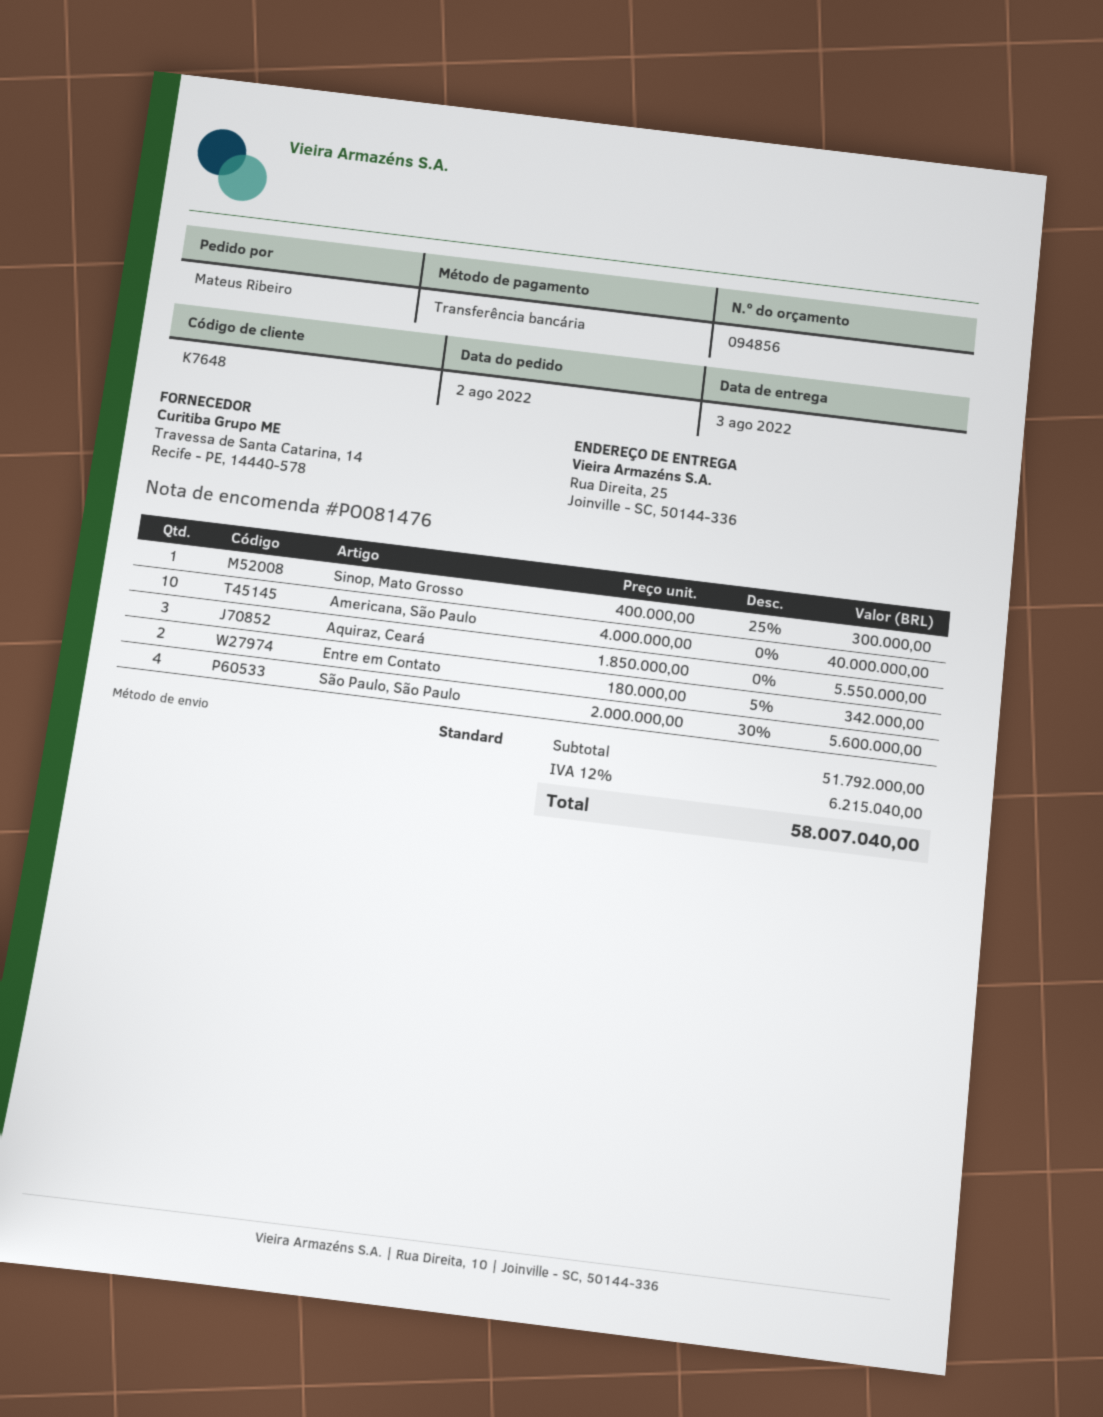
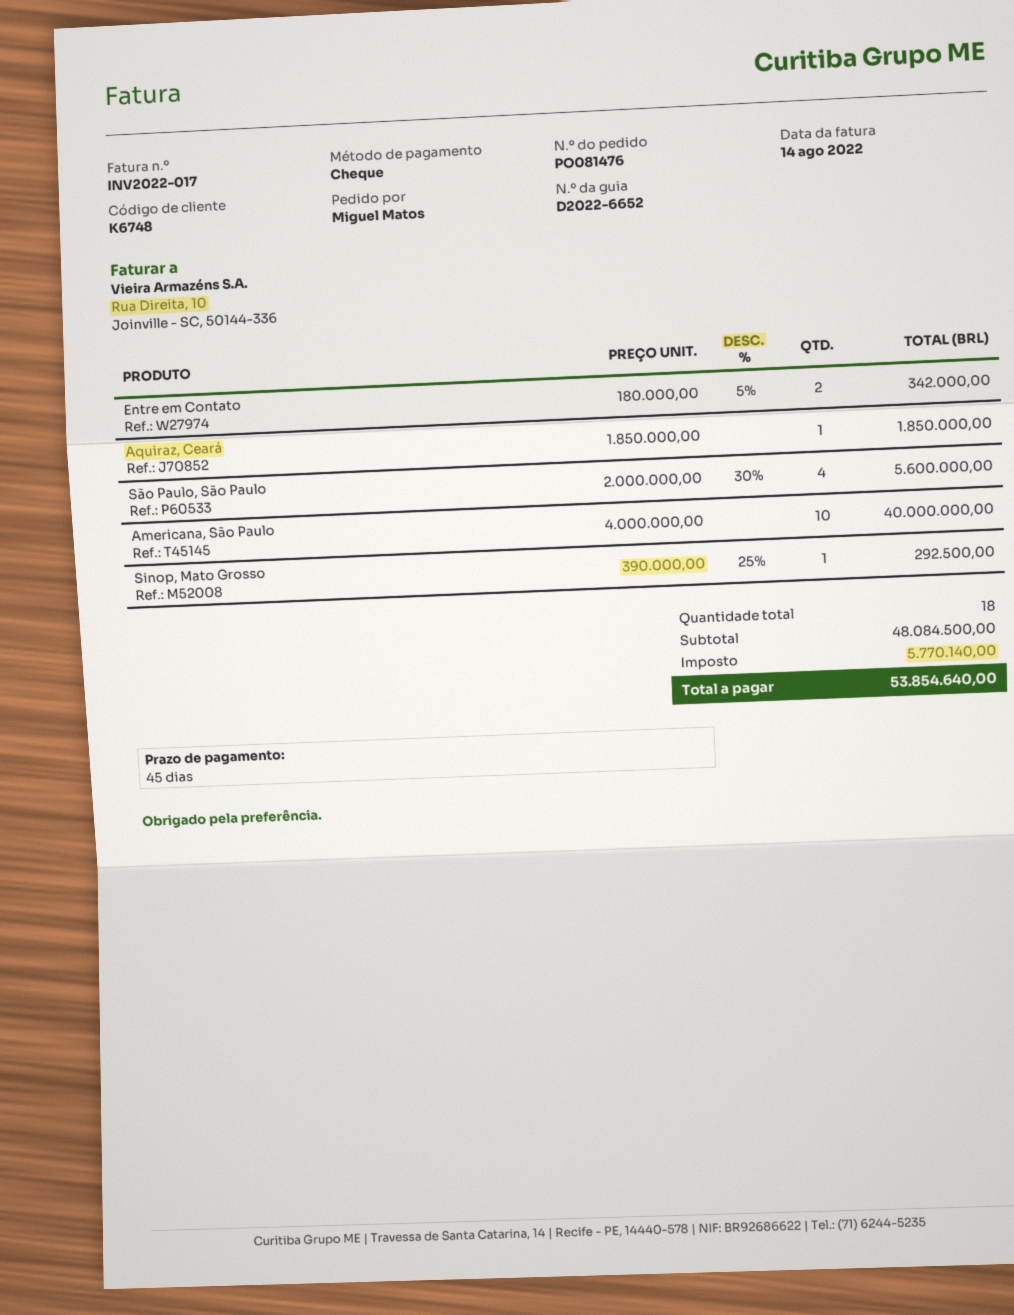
customer number: K7648 -> K6748
ordered by: Mateus Ribeiro -> Miguel Matos
payment method: bank transfer -> cheque
Sinop, Mato Grosso: 1 x 400000.00 - 25% = 300000.00 -> 1 x 390000.00 - 25% = 292500.00
Aquiraz, Ceará: 3 x 1850000.00 = 5550000.00 -> 1 x 1850000.00 = 1850000.00
subtotal: 51792000.00 -> 48084500.00
tax: 6215040.00 -> 5770140.00
total: 58007040.00 -> 53854640.00

